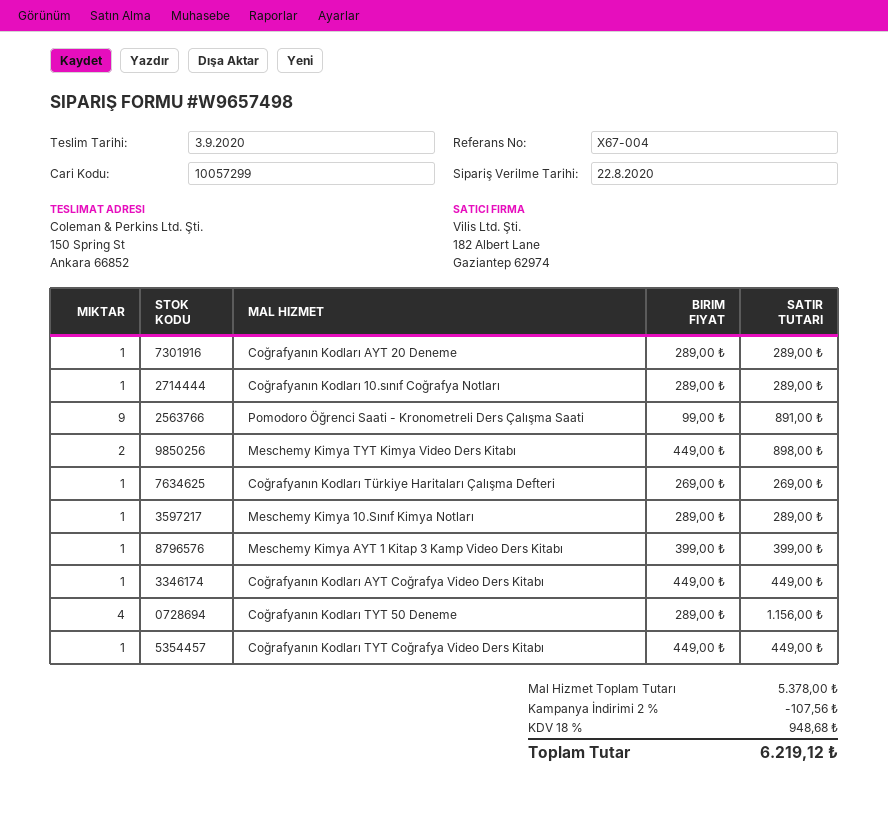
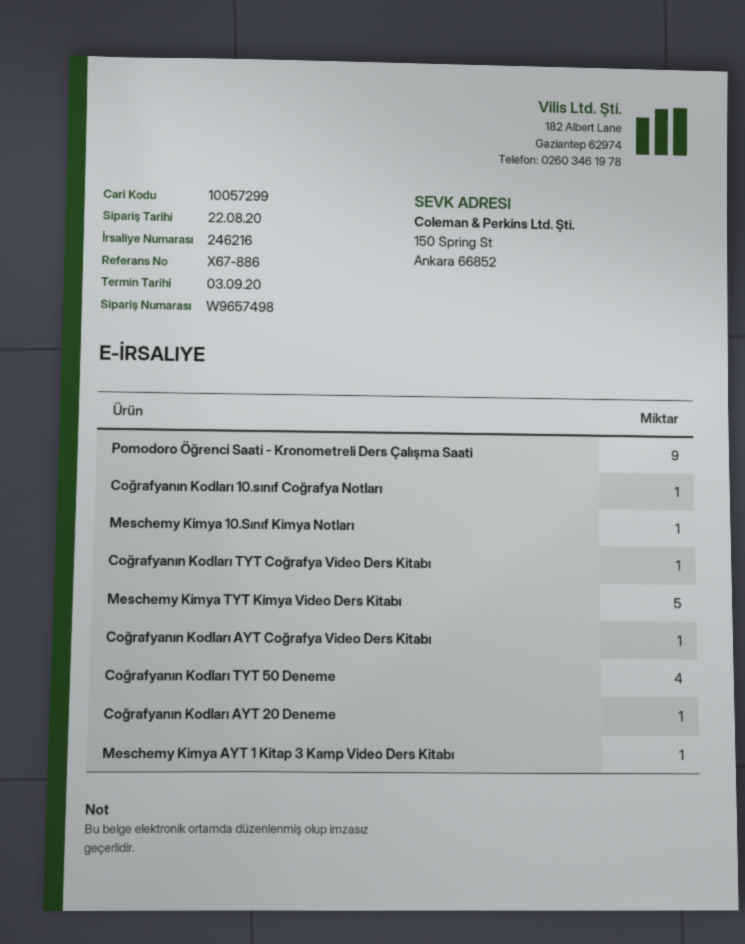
reference: X67-004 -> X67-886
Meschemy Kimya TYT Kimya Video Ders Kitabı: 2 -> 5
Coğrafyanın Kodları Türkiye Haritaları Çalışma Defteri: 1 -> none

